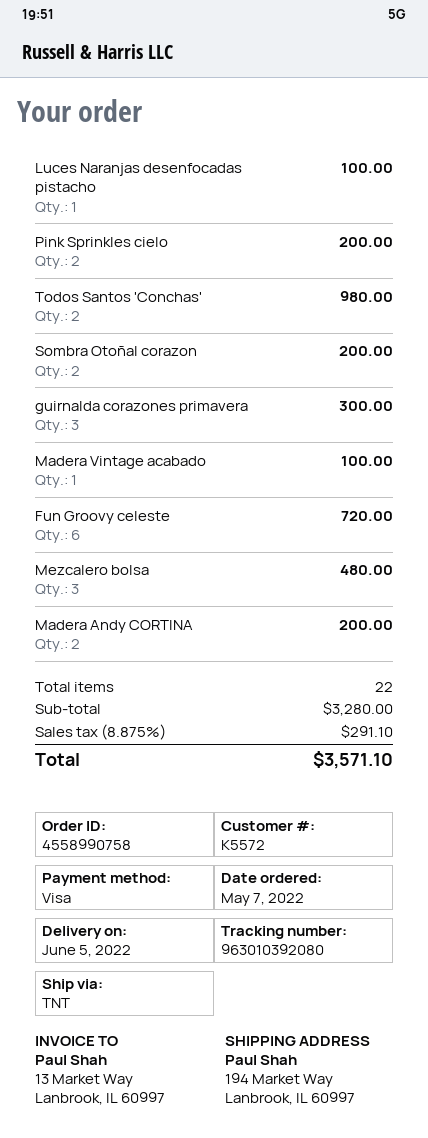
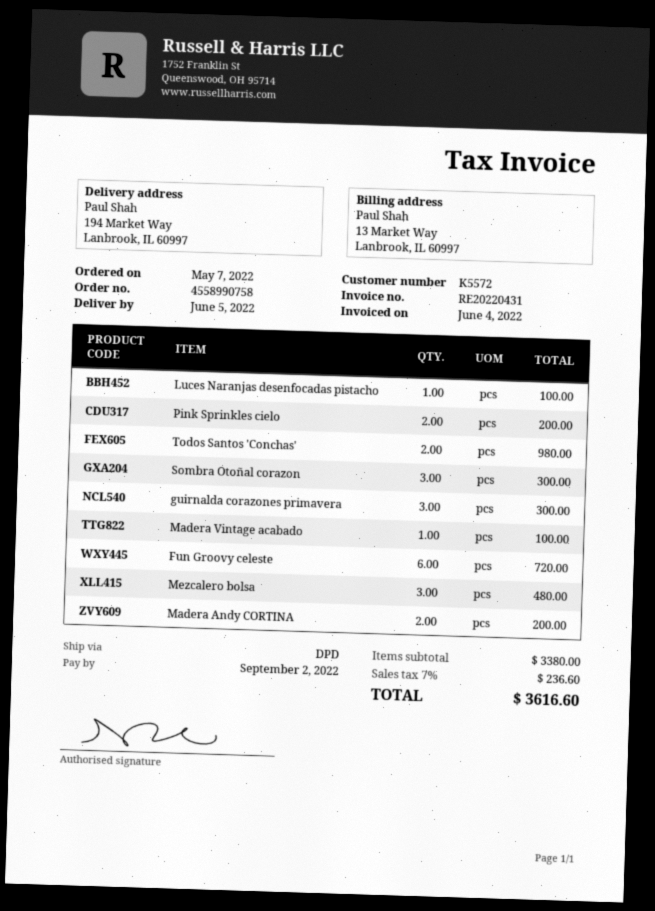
shipping method: TNT -> DPD
Sombra Otoñal corazon: 2 for 200.00 -> 3 for 300.00
subtotal: 3280.00 -> 3380.00
tax: 8.875% = 291.10 -> 7% = 236.60
total: 3571.10 -> 3616.60

